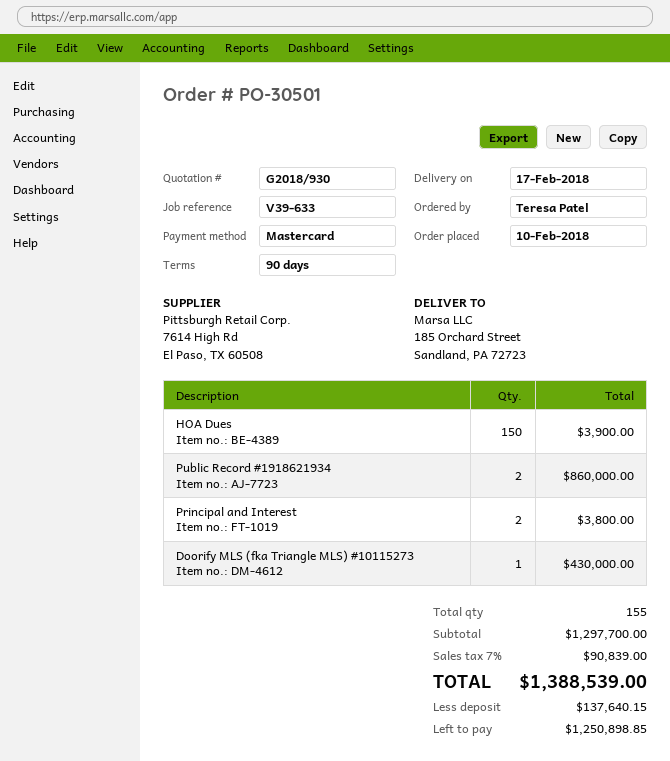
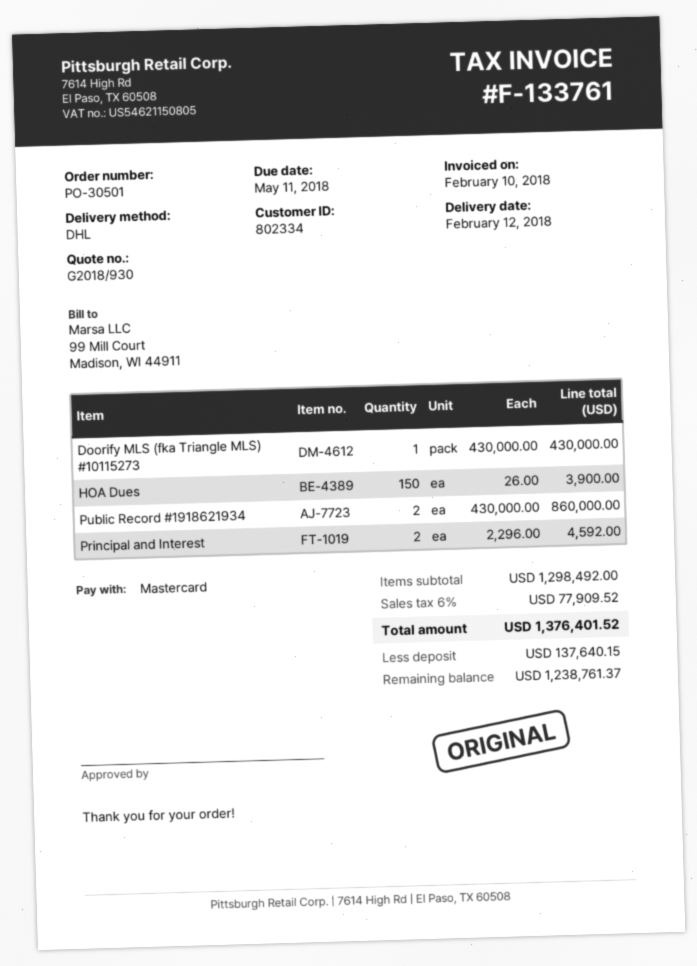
delivery date: 2018-02-17 -> 2018-02-12
Principal and Interest: 2 for 3800.00 -> 2 for 4592.00
subtotal: 1297700.00 -> 1298492.00
tax: 7% = 90839.00 -> 6% = 77909.52
total: 1388539.00 -> 1376401.52
balance: 1250898.85 -> 1238761.37

